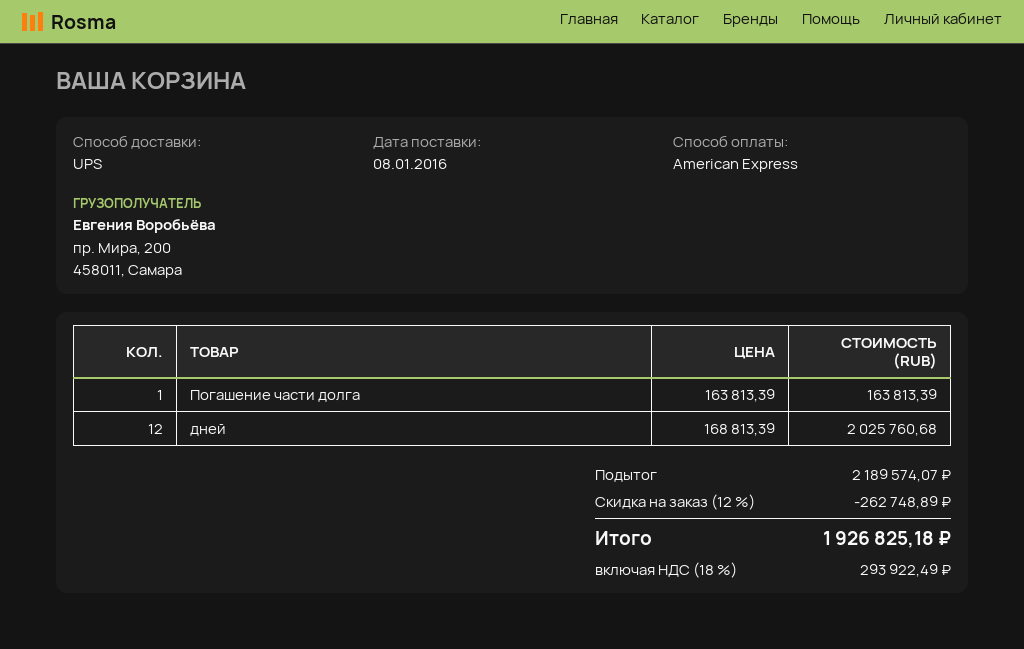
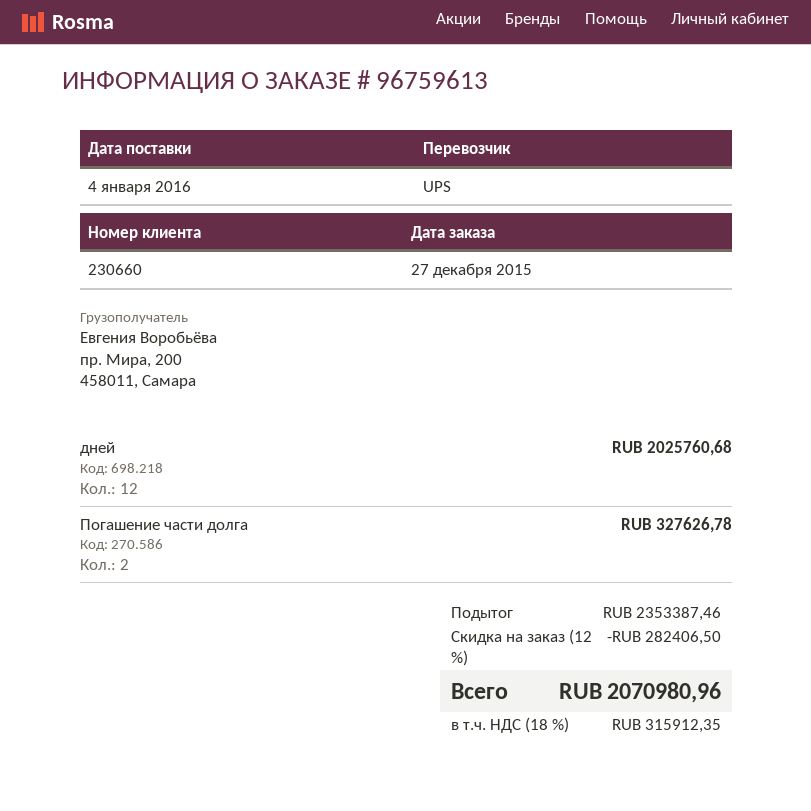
delivery date: 2016-01-08 -> 2016-01-04
Погашение части долга: 1 for 163813.39 -> 2 for 327626.78
subtotal: 2189574.07 -> 2353387.46
discount: 12% = 262748.89 -> 12% = 282406.50
tax: 18% = 293922.49 -> 18% = 315912.35
total: 1926825.18 -> 2070980.96

